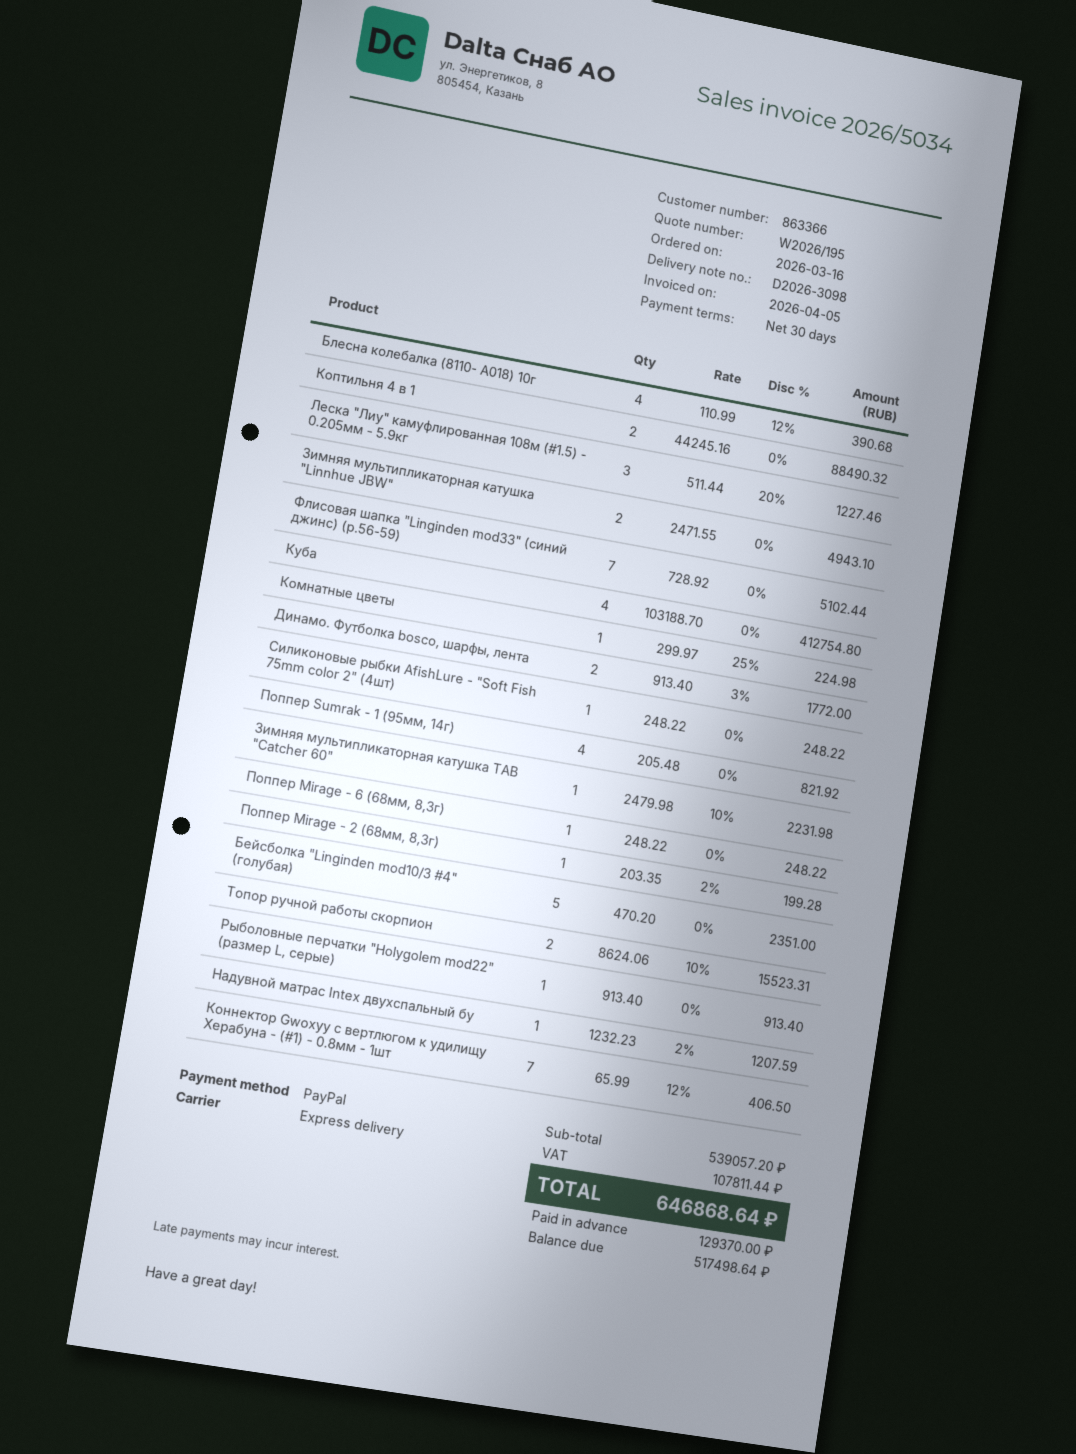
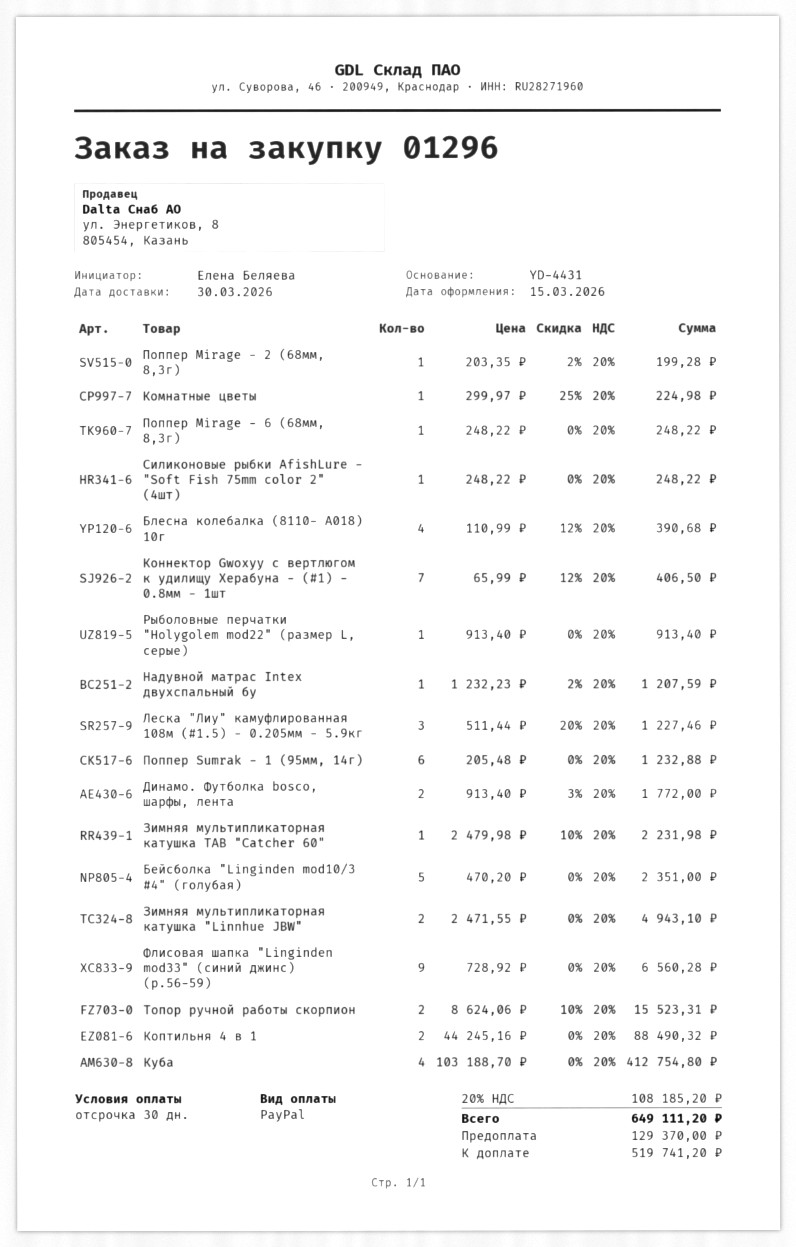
order date: 2026-03-16 -> 2026-03-15
Флисовая шапка "Linginden mod33" (синий джинс) (р.56-59): 7 x 728.92 = 5102.44 -> 9 x 728.92 = 6560.28
Поппер Sumrak - 1 (95мм, 14г): 4 x 205.48 = 821.92 -> 6 x 205.48 = 1232.88
tax: 107811.44 -> 108185.20
total: 646868.64 -> 649111.20
balance: 517498.64 -> 519741.20

